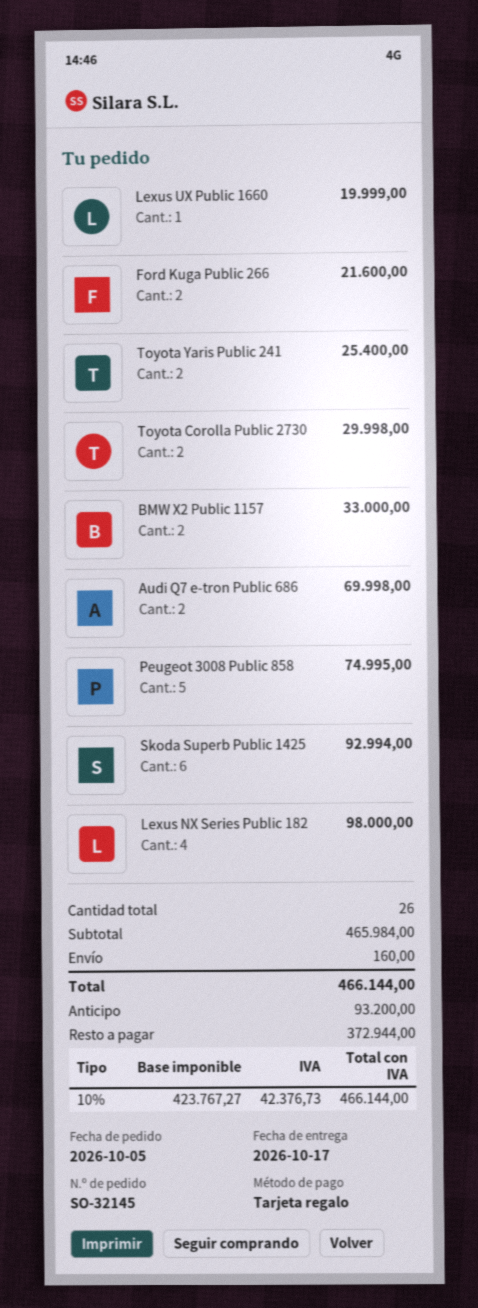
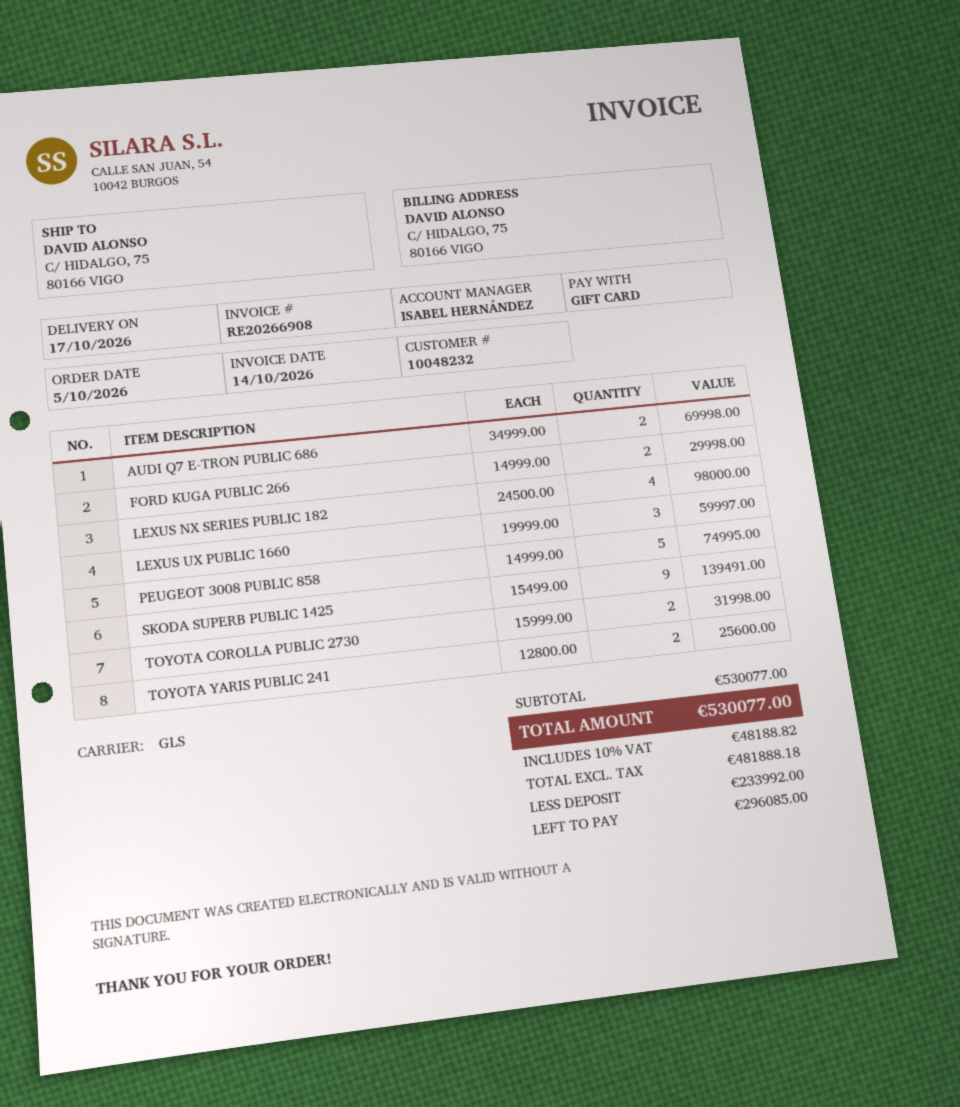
Lexus UX Public 1660: 1 for 19999.00 -> 3 for 59997.00
Ford Kuga Public 266: 2 for 21600.00 -> 2 for 29998.00
Toyota Yaris Public 241: 2 for 25400.00 -> 2 for 25600.00
Toyota Corolla Public 2730: 2 for 29998.00 -> 2 for 31998.00
BMW X2 Public 1157: 2 for 33000.00 -> none
Skoda Superb Public 1425: 6 for 92994.00 -> 9 for 139491.00
subtotal: 465984.00 -> 530077.00
shipping: 160.00 -> none
net: 423767.27 -> 481888.18
tax: 10% = 42376.73 -> 10% = 48188.82
total: 466144.00 -> 530077.00
deposit: 93200.00 -> 233992.00
balance: 372944.00 -> 296085.00

